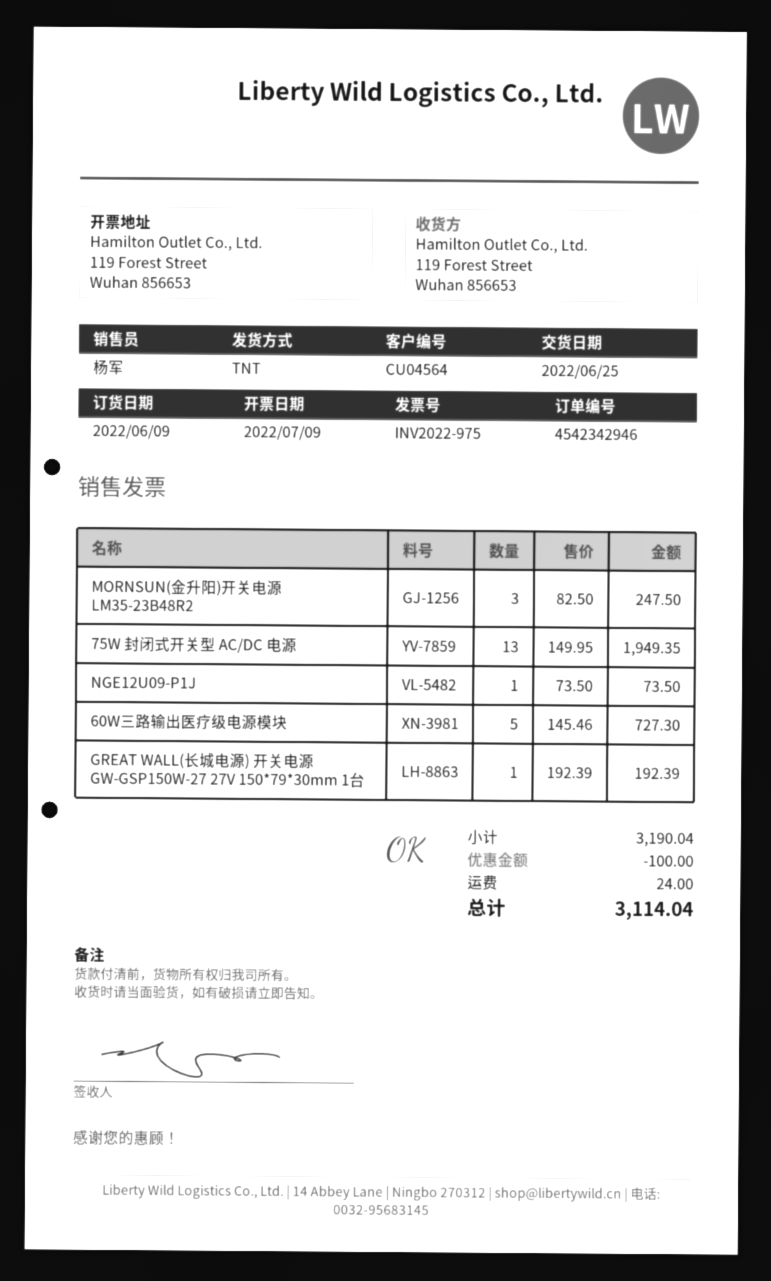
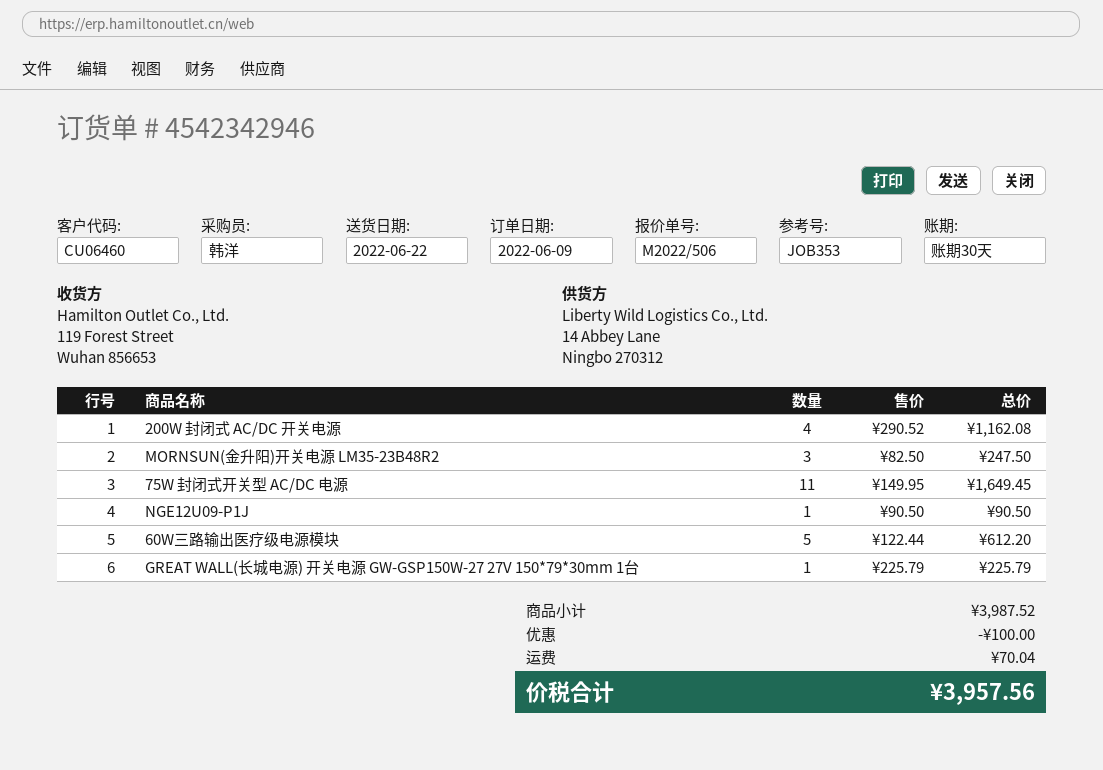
delivery date: 2022-06-25 -> 2022-06-22
customer number: CU04564 -> CU06460
75W 封闭式开关型 AC/DC 电源: 13 x 149.95 = 1949.35 -> 11 x 149.95 = 1649.45
NGE12U09-P1J: 1 x 73.50 = 73.50 -> 1 x 90.50 = 90.50
60W三路输出医疗级电源模块: 5 x 145.46 = 727.30 -> 5 x 122.44 = 612.20
GREAT WALL(长城电源) 开关电源 GW-GSP150W-27 27V 150*79*30mm 1台: 1 x 192.39 = 192.39 -> 1 x 225.79 = 225.79
200W 封闭式 AC/DC 开关电源: none -> 4 x 290.52 = 1162.08
subtotal: 3190.04 -> 3987.52
shipping: 24.00 -> 70.04
total: 3114.04 -> 3957.56

